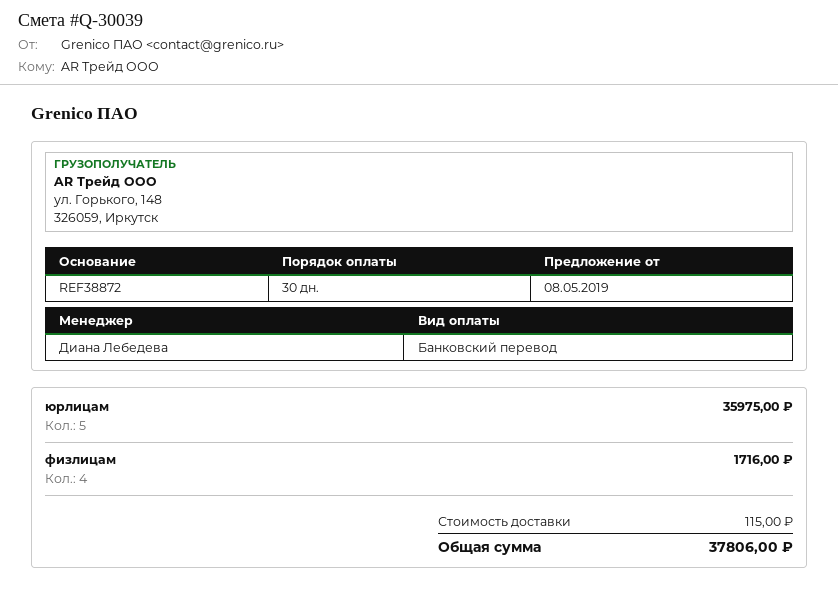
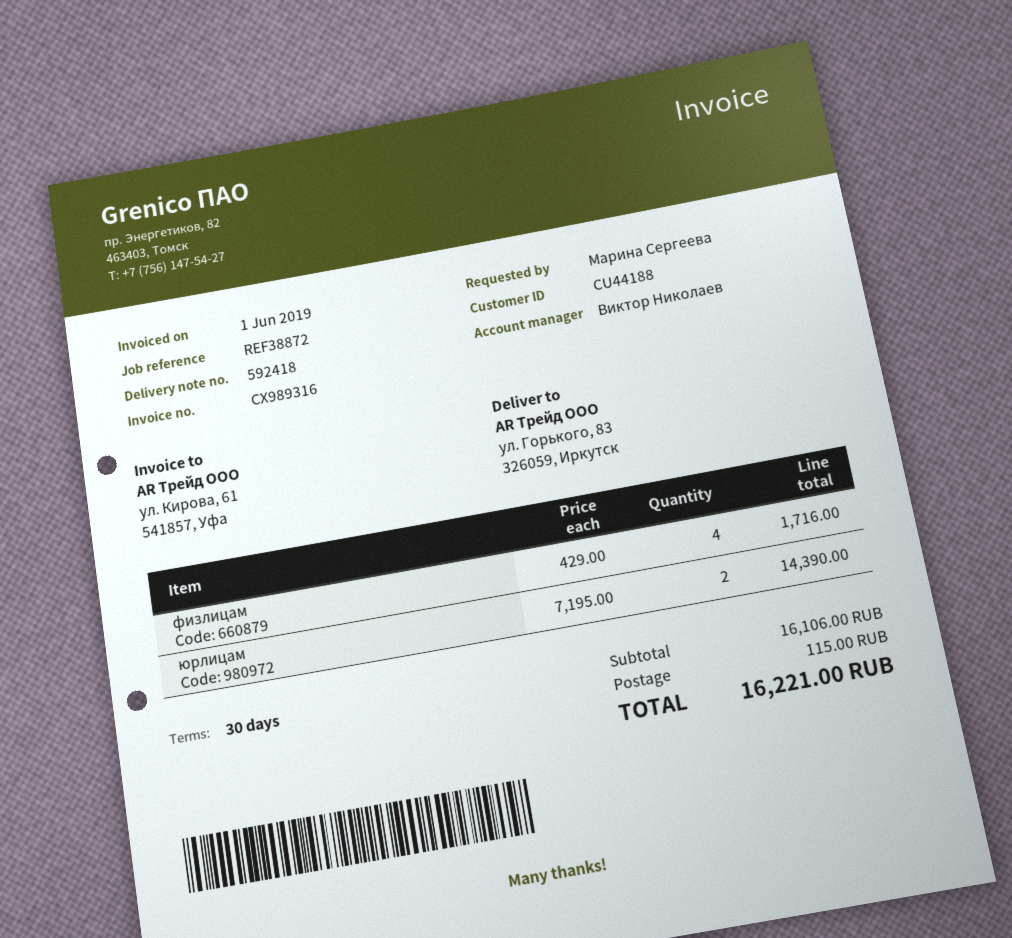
sales rep: Диана Лебедева -> Виктор Николаев
ship to: ул. Горького, 148, 326059, Иркутск -> ул. Горького, 83, 326059, Иркутск
юрлицам: 5 for 35975.00 -> 2 for 14390.00
total: 37806.00 -> 16221.00

